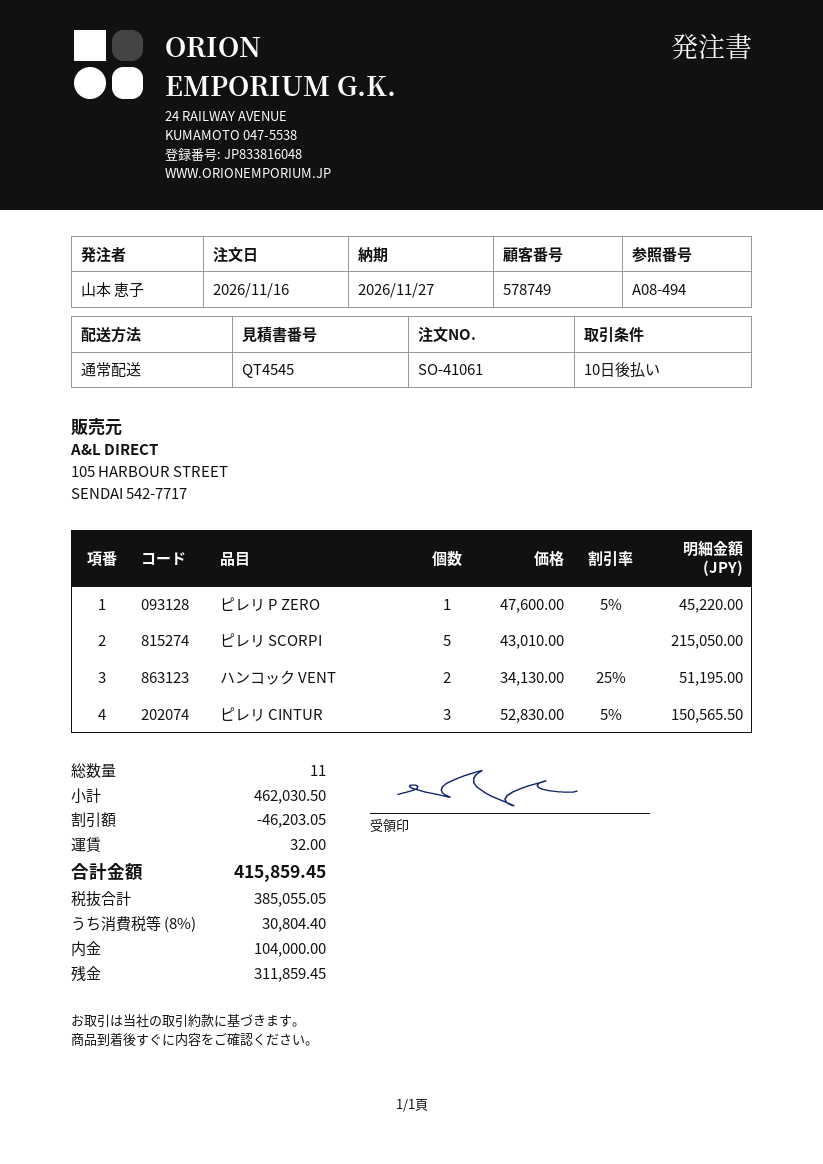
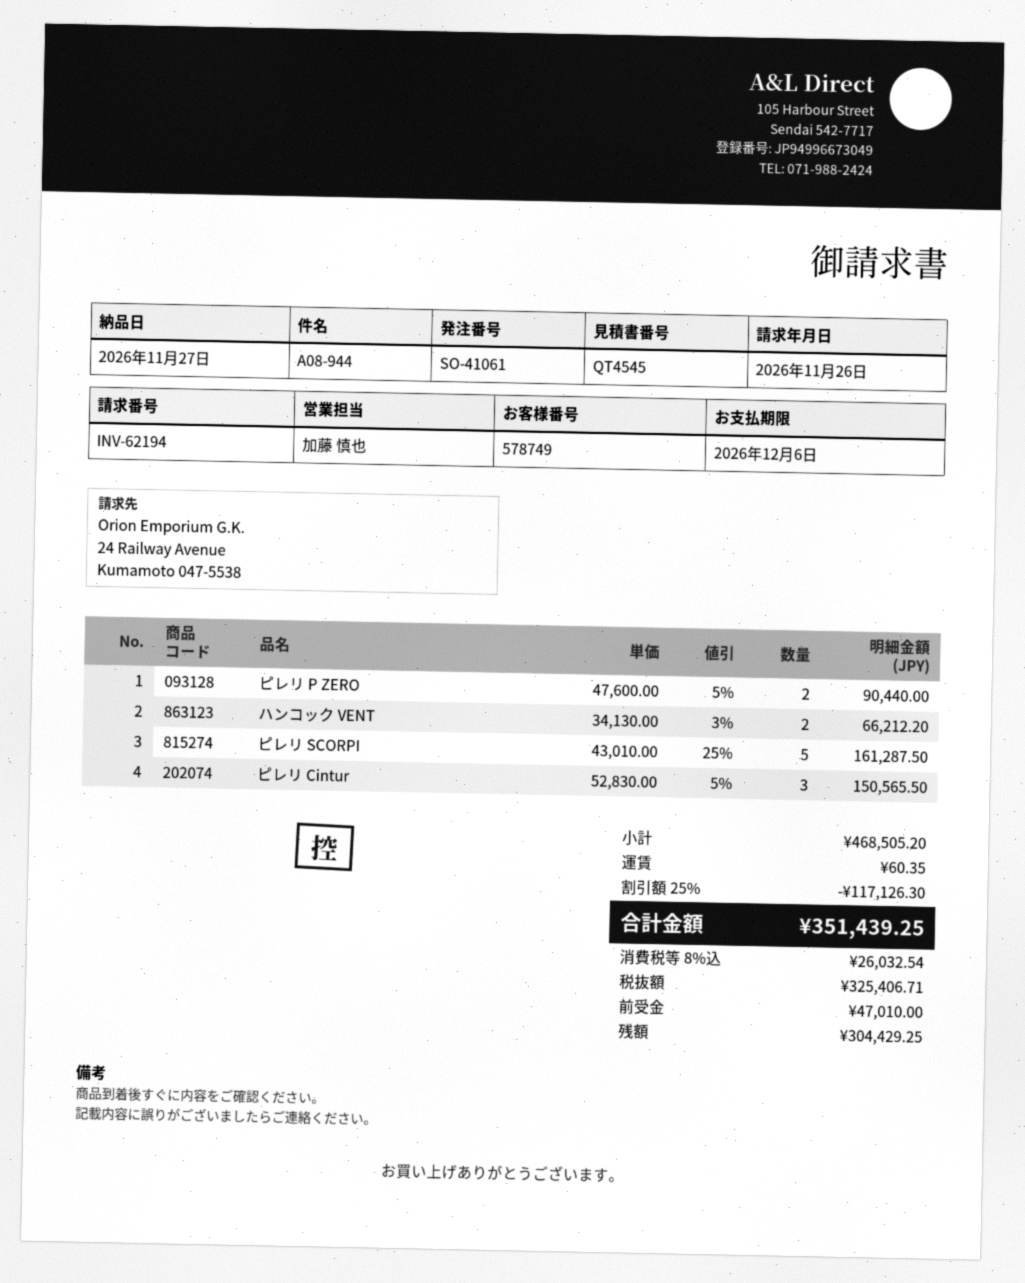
reference: A08-494 -> A08-944
ピレリ P ZERO: 1 x 47600.00 - 5% = 45220.00 -> 2 x 47600.00 - 5% = 90440.00
ピレリ SCORPI: 5 x 43010.00 = 215050.00 -> 5 x 43010.00 - 25% = 161287.50
ハンコック VENT: 2 x 34130.00 - 25% = 51195.00 -> 2 x 34130.00 - 3% = 66212.20
subtotal: 462030.50 -> 468505.20
discount: 46203.05 -> 117126.30
shipping: 32.00 -> 60.35
net: 385055.05 -> 325406.71
tax: 8% = 30804.40 -> 8% = 26032.54
total: 415859.45 -> 351439.25
deposit: 104000.00 -> 47010.00
balance: 311859.45 -> 304429.25

